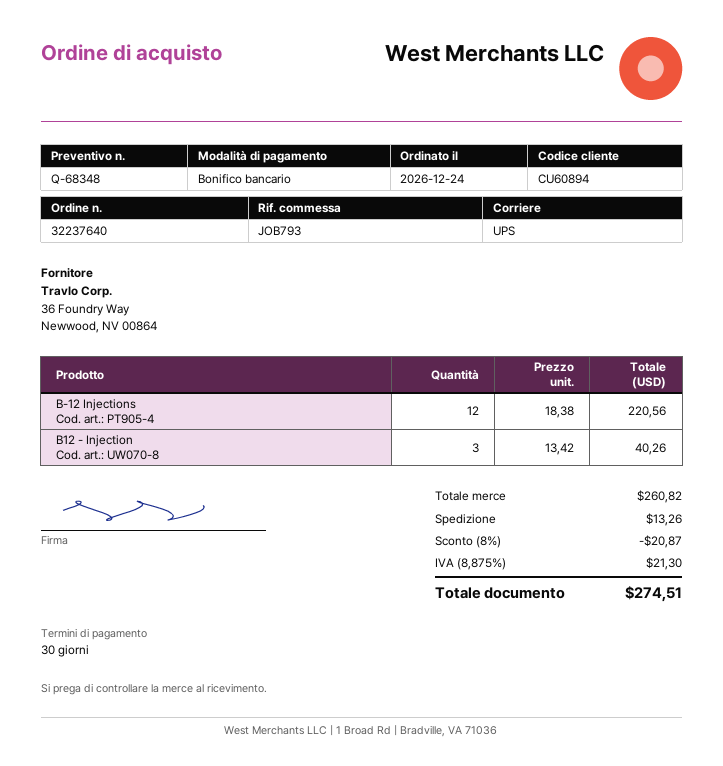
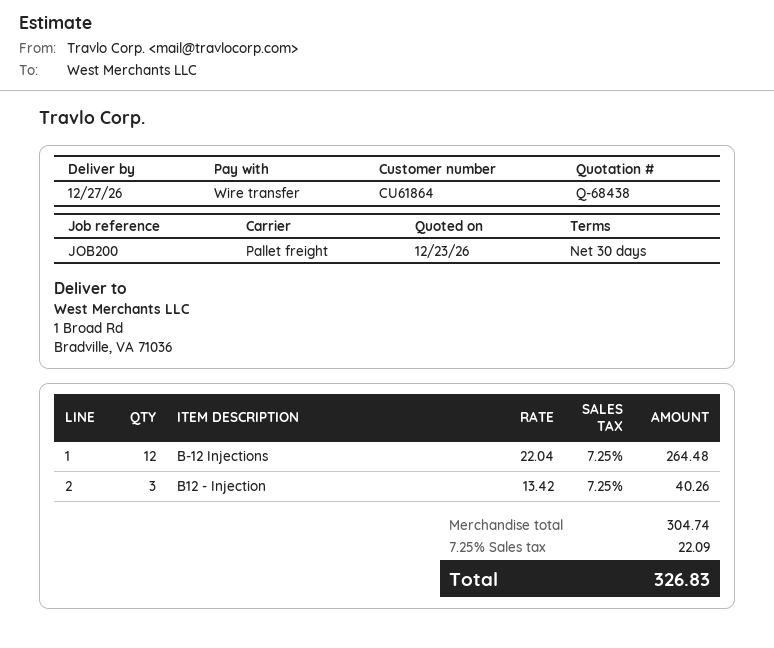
quote number: Q-68348 -> Q-68438
customer number: CU60894 -> CU61864
reference: JOB793 -> JOB200
shipping method: UPS -> pallet freight
B-12 Injections: 12 x 18.38 = 220.56 -> 12 x 22.04 = 264.48
subtotal: 260.82 -> 304.74
discount: 8% = 20.87 -> none
shipping: 13.26 -> none
tax: 8.875% = 21.30 -> 7.25% = 22.09
total: 274.51 -> 326.83

